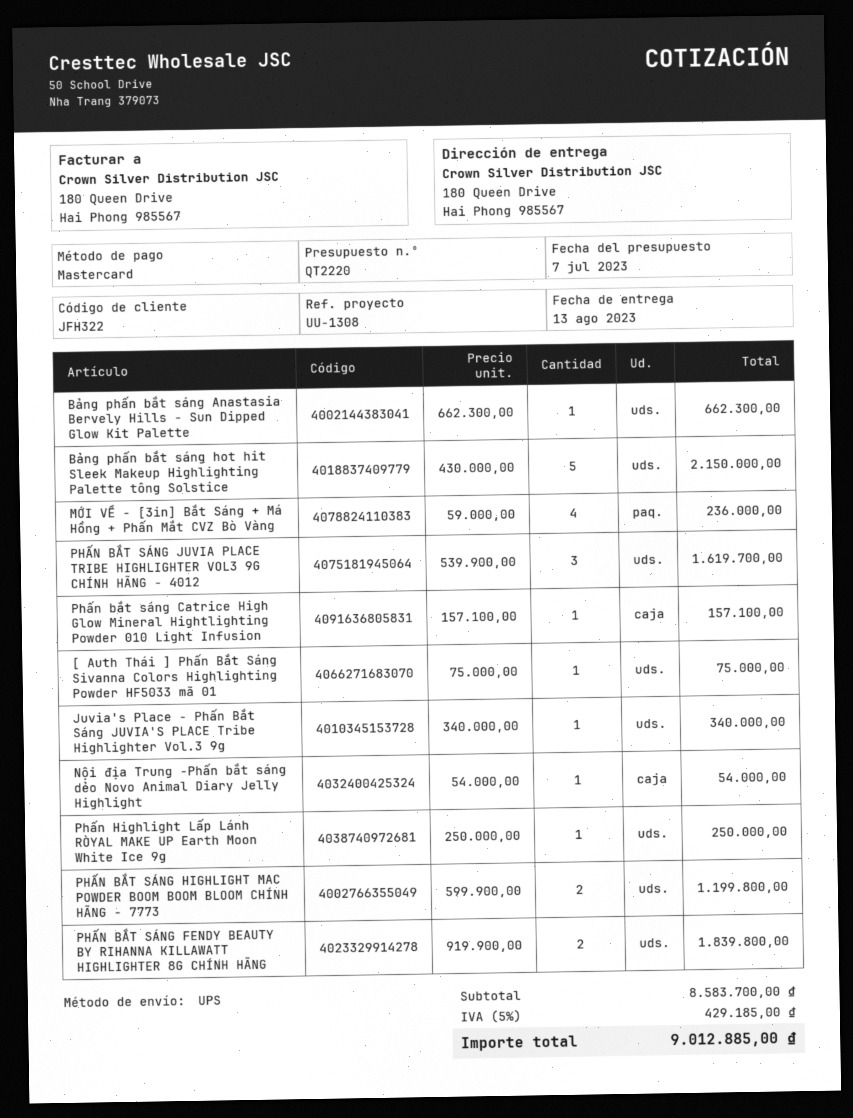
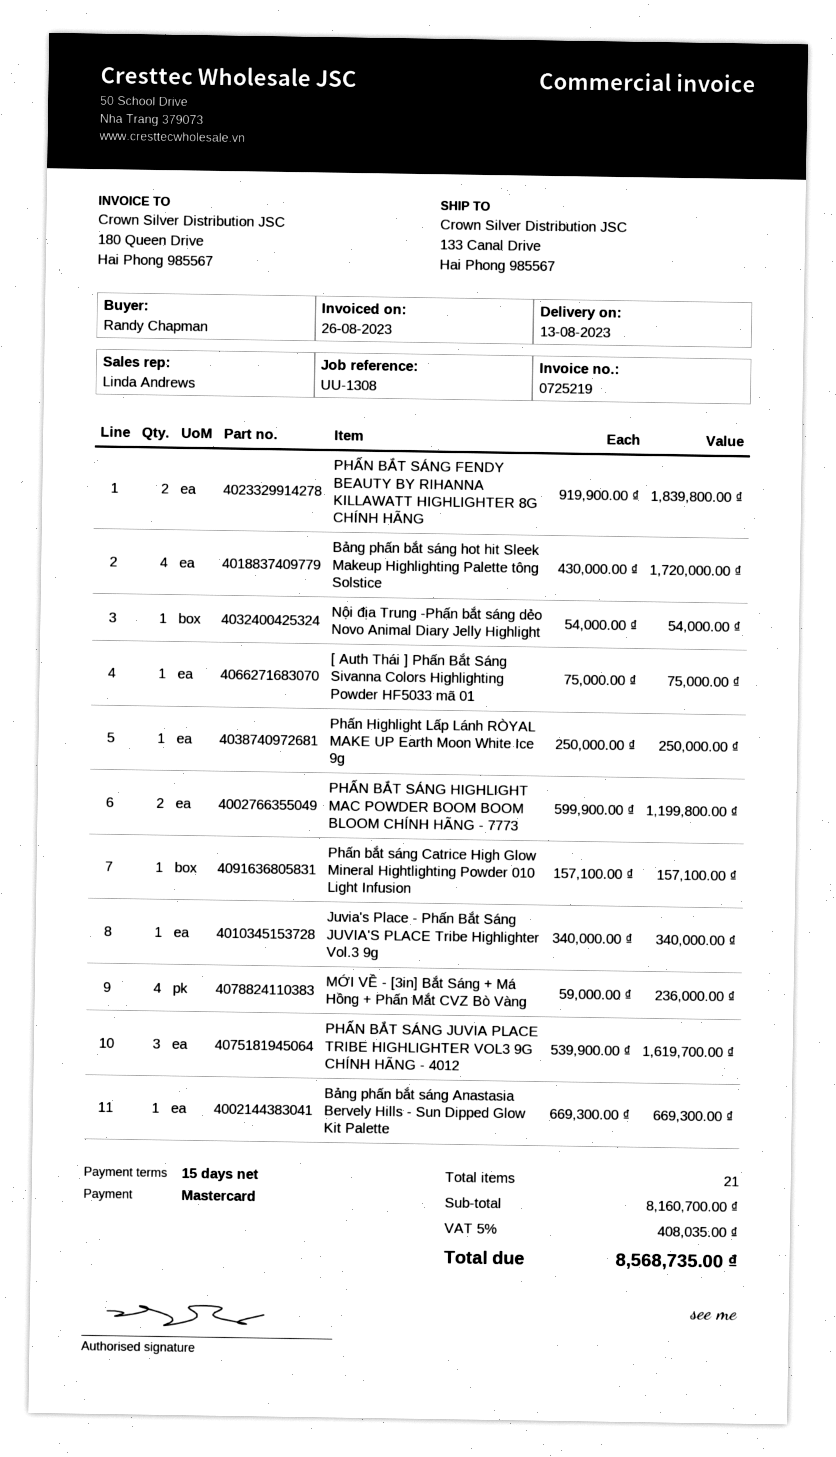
ship to: 180 Queen Drive, Hai Phong 985567 -> 133 Canal Drive, Hai Phong 985567
Bảng phấn bắt sáng Anastasia Bervely Hills - Sun Dipped Glow Kit Palette: 1 x 662300.00 = 662300.00 -> 1 x 669300.00 = 669300.00
Bảng phấn bắt sáng hot hit Sleek Makeup Highlighting Palette tông Solstice: 5 x 430000.00 = 2150000.00 -> 4 x 430000.00 = 1720000.00
subtotal: 8583700.00 -> 8160700.00
tax: 5% = 429185.00 -> 5% = 408035.00
total: 9012885.00 -> 8568735.00

